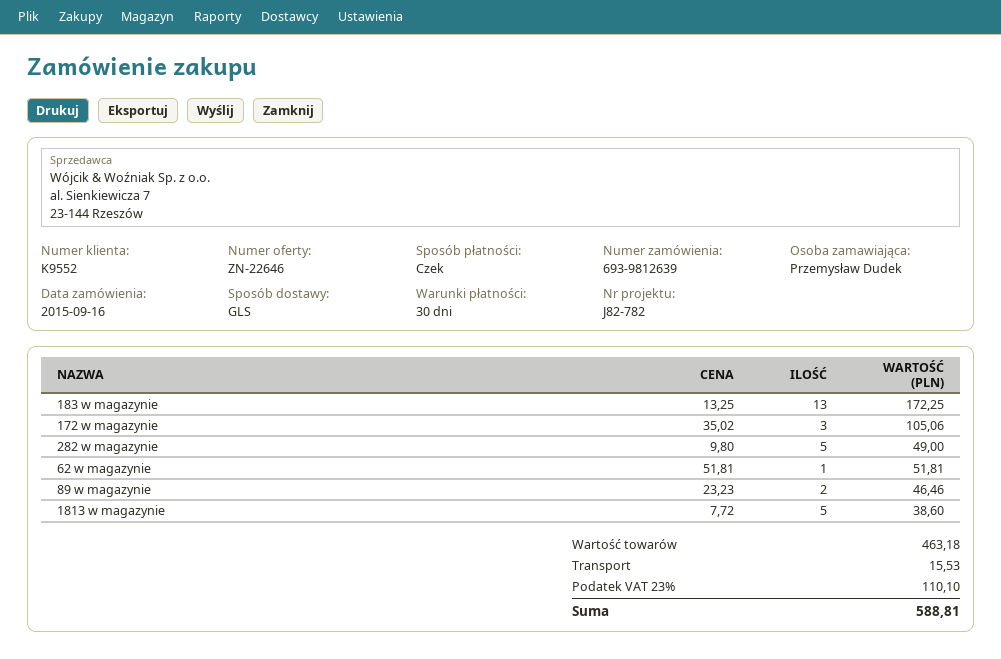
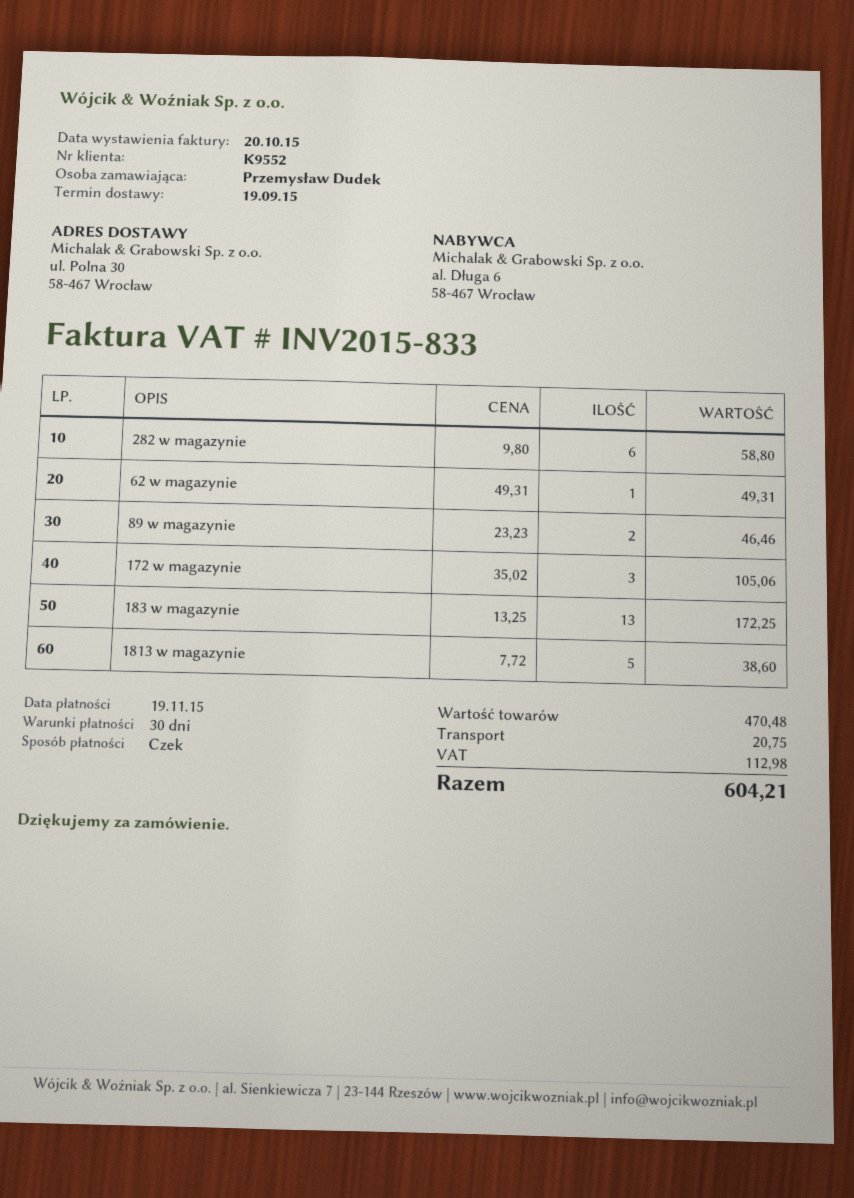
282 w magazynie: 5 x 9.80 = 49.00 -> 6 x 9.80 = 58.80
62 w magazynie: 1 x 51.81 = 51.81 -> 1 x 49.31 = 49.31
subtotal: 463.18 -> 470.48
shipping: 15.53 -> 20.75
tax: 110.10 -> 112.98
total: 588.81 -> 604.21

